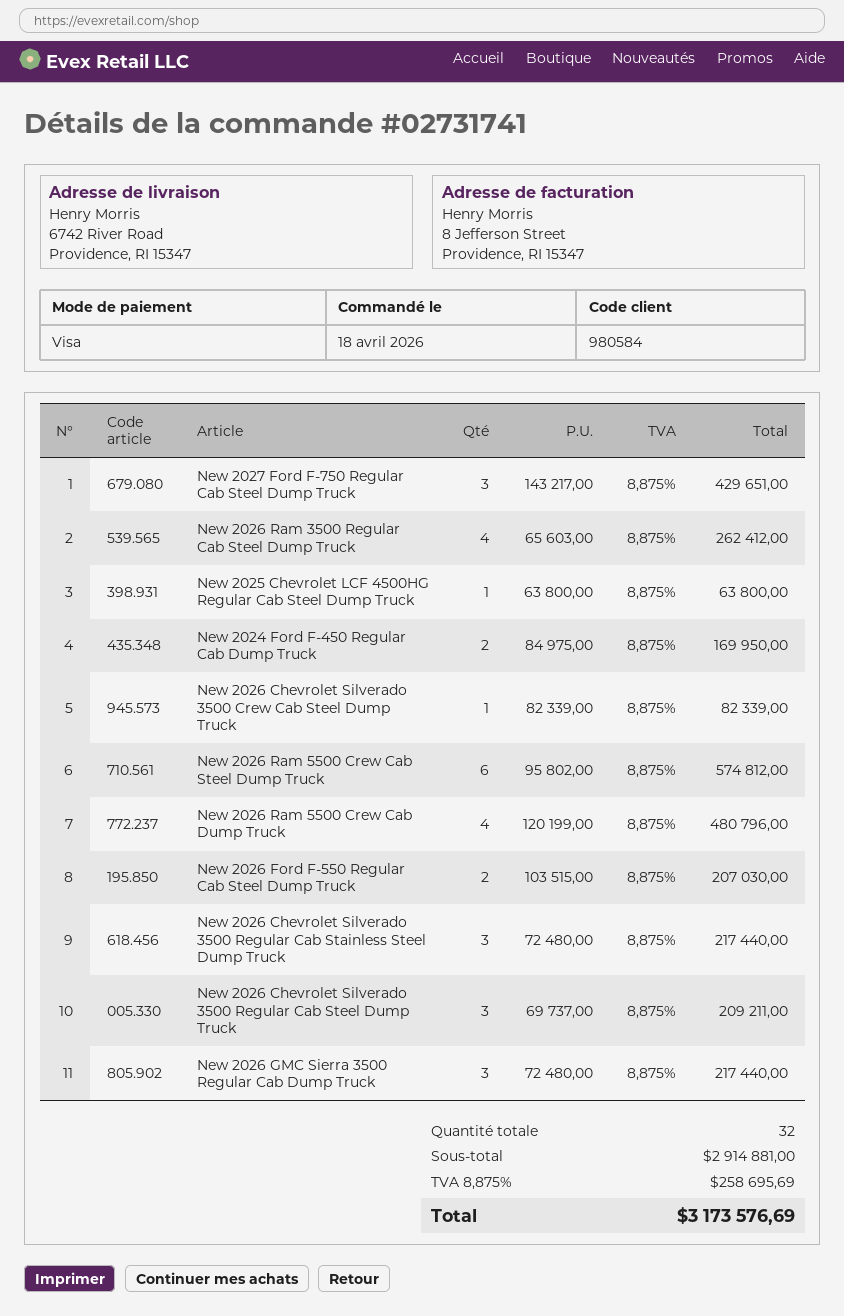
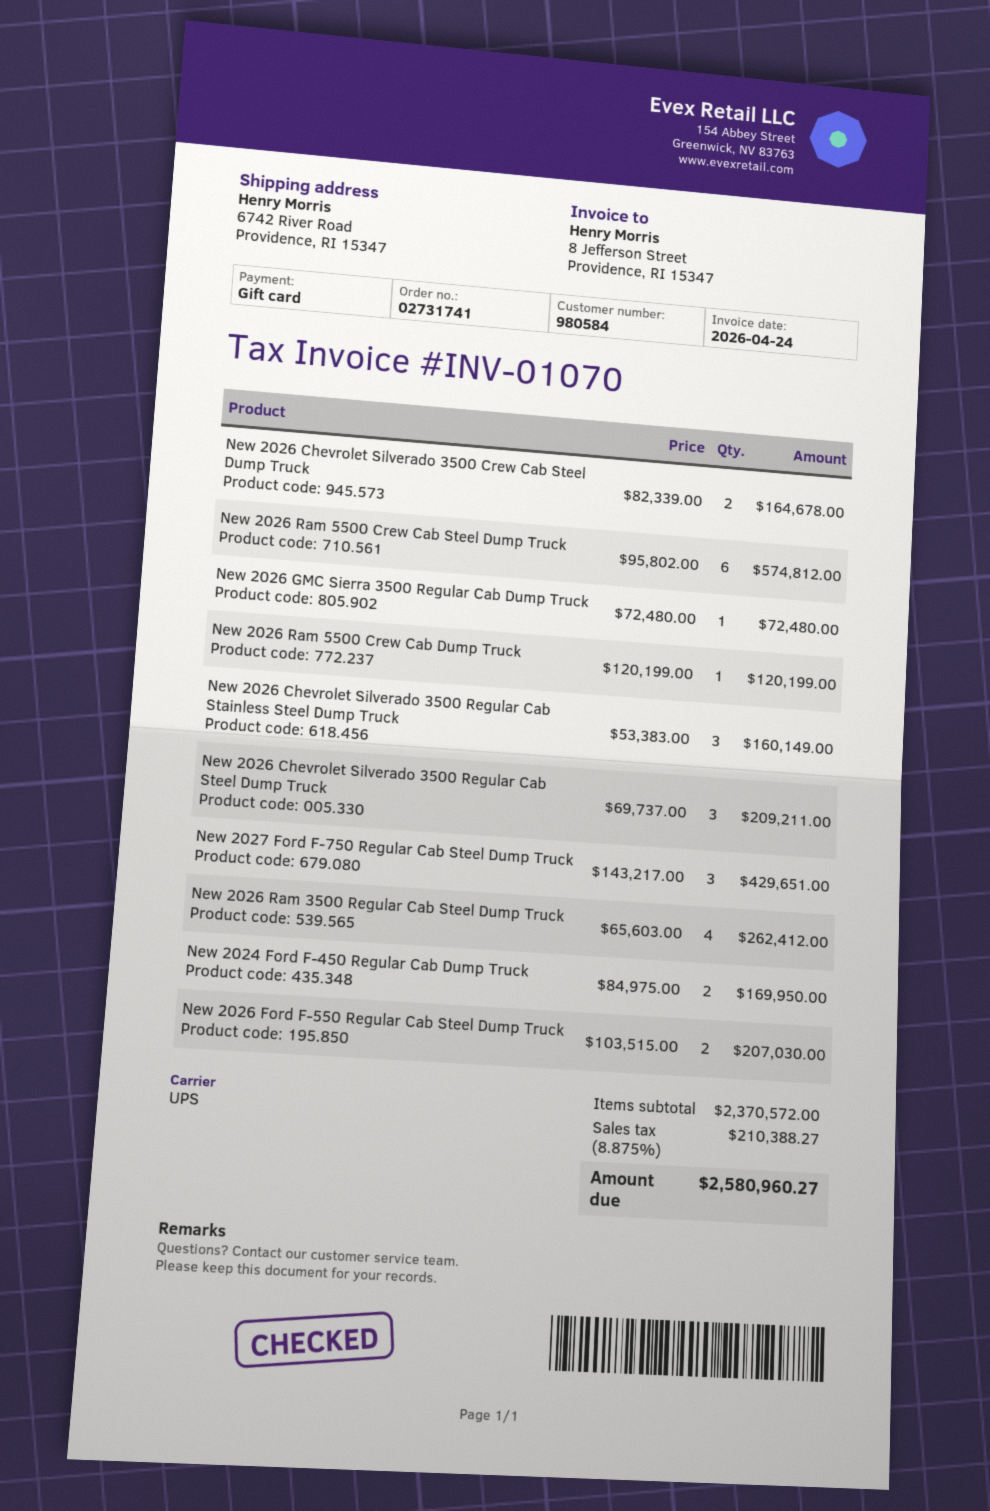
payment method: Visa -> gift card
New 2025 Chevrolet LCF 4500HG Regular Cab Steel Dump Truck: 1 x 63800.00 = 63800.00 -> none
New 2026 Chevrolet Silverado 3500 Crew Cab Steel Dump Truck: 1 x 82339.00 = 82339.00 -> 2 x 82339.00 = 164678.00
New 2026 Ram 5500 Crew Cab Dump Truck: 4 x 120199.00 = 480796.00 -> 1 x 120199.00 = 120199.00
New 2026 Chevrolet Silverado 3500 Regular Cab Stainless Steel Dump Truck: 3 x 72480.00 = 217440.00 -> 3 x 53383.00 = 160149.00
New 2026 GMC Sierra 3500 Regular Cab Dump Truck: 3 x 72480.00 = 217440.00 -> 1 x 72480.00 = 72480.00
subtotal: 2914881.00 -> 2370572.00
tax: 8.875% = 258695.69 -> 8.875% = 210388.27
total: 3173576.69 -> 2580960.27

